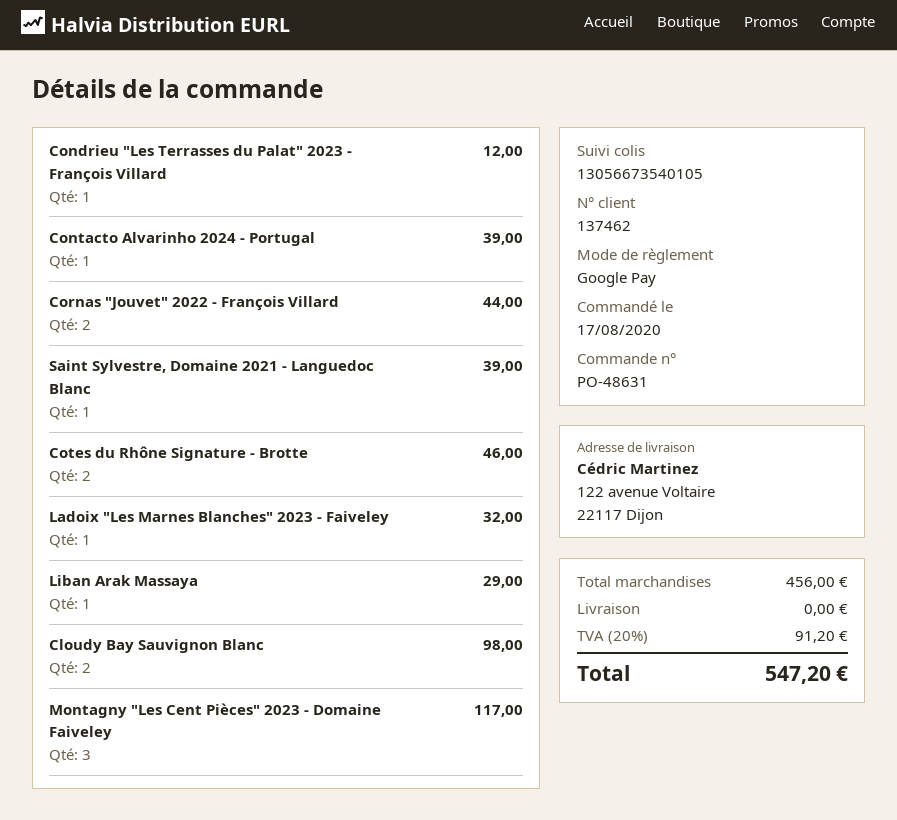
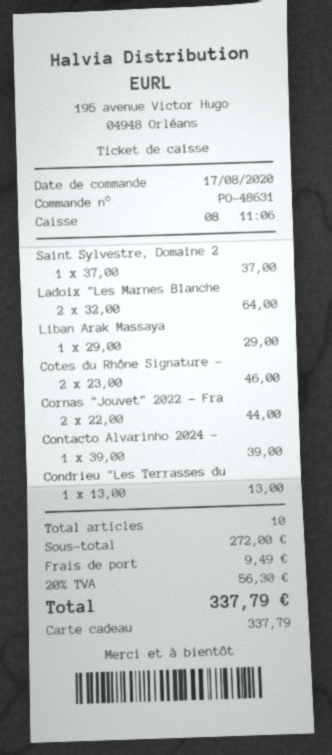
payment method: Google Pay -> gift card
Condrieu "Les Terrasses du Palat" 2023 - François Villard: 1 for 12.00 -> 1 for 13.00
Saint Sylvestre, Domaine 2021 - Languedoc Blanc: 1 for 39.00 -> 1 for 37.00
Ladoix "Les Marnes Blanches" 2023 - Faiveley: 1 for 32.00 -> 2 for 64.00
Cloudy Bay Sauvignon Blanc: 2 for 98.00 -> none
Montagny "Les Cent Pièces" 2023 - Domaine Faiveley: 3 for 117.00 -> none
subtotal: 456.00 -> 272.00
shipping: 0.00 -> 9.49
tax: 20% = 91.20 -> 20% = 56.30
total: 547.20 -> 337.79

